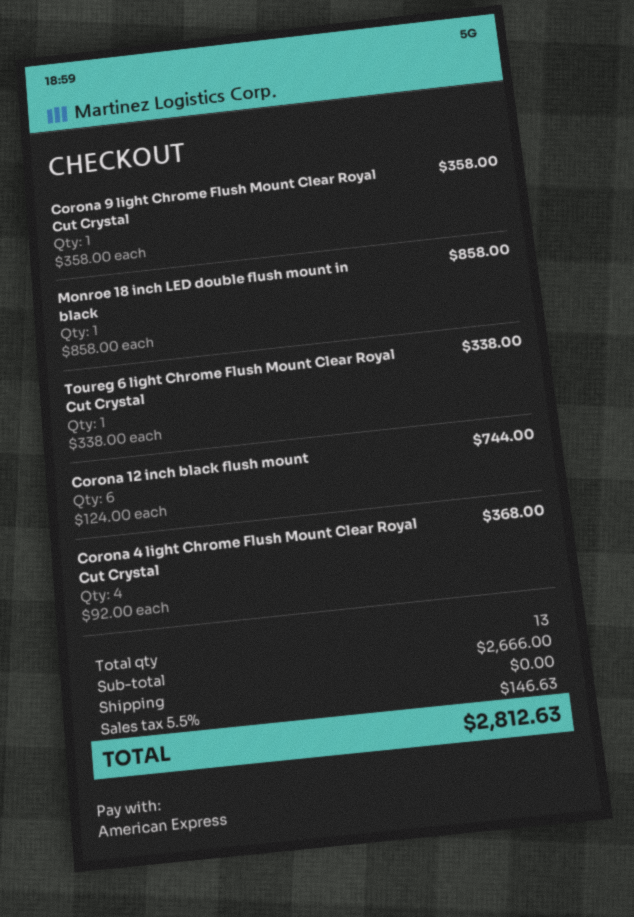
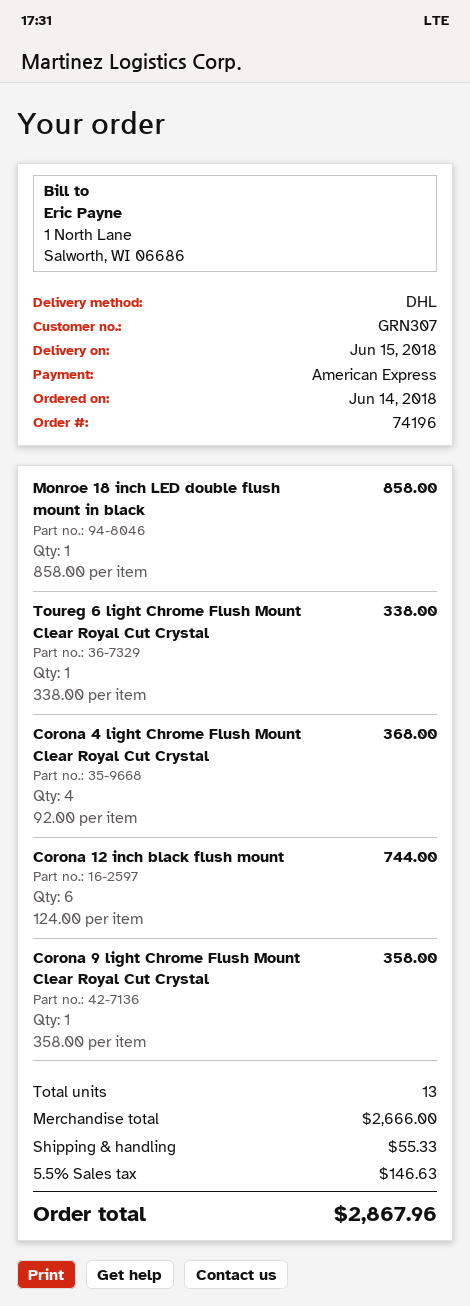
shipping: 0.00 -> 55.33
total: 2812.63 -> 2867.96

